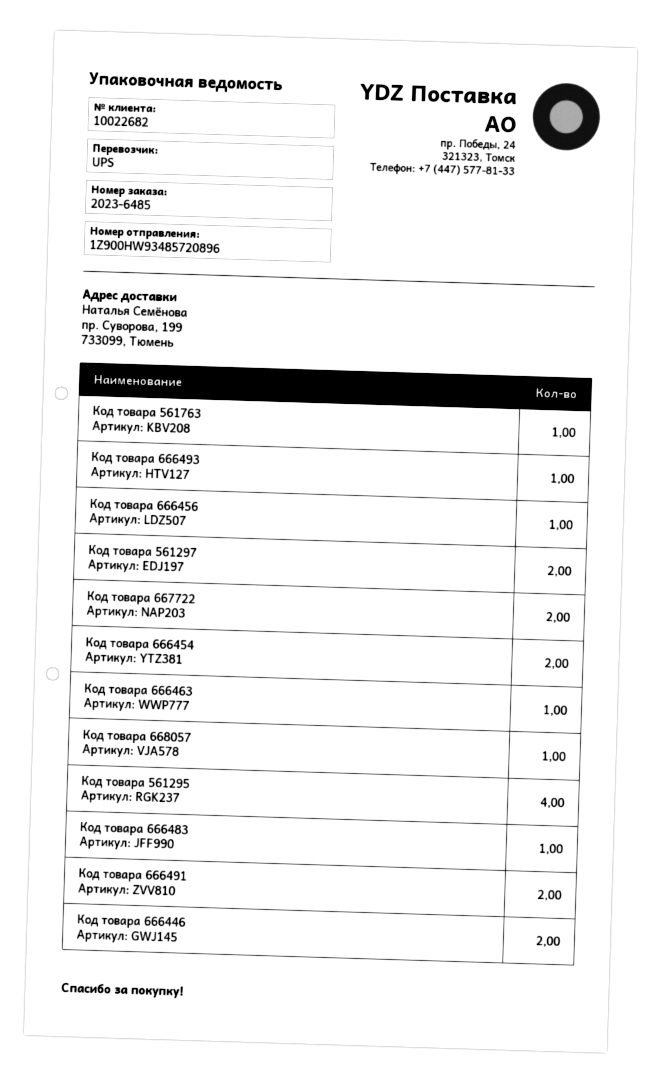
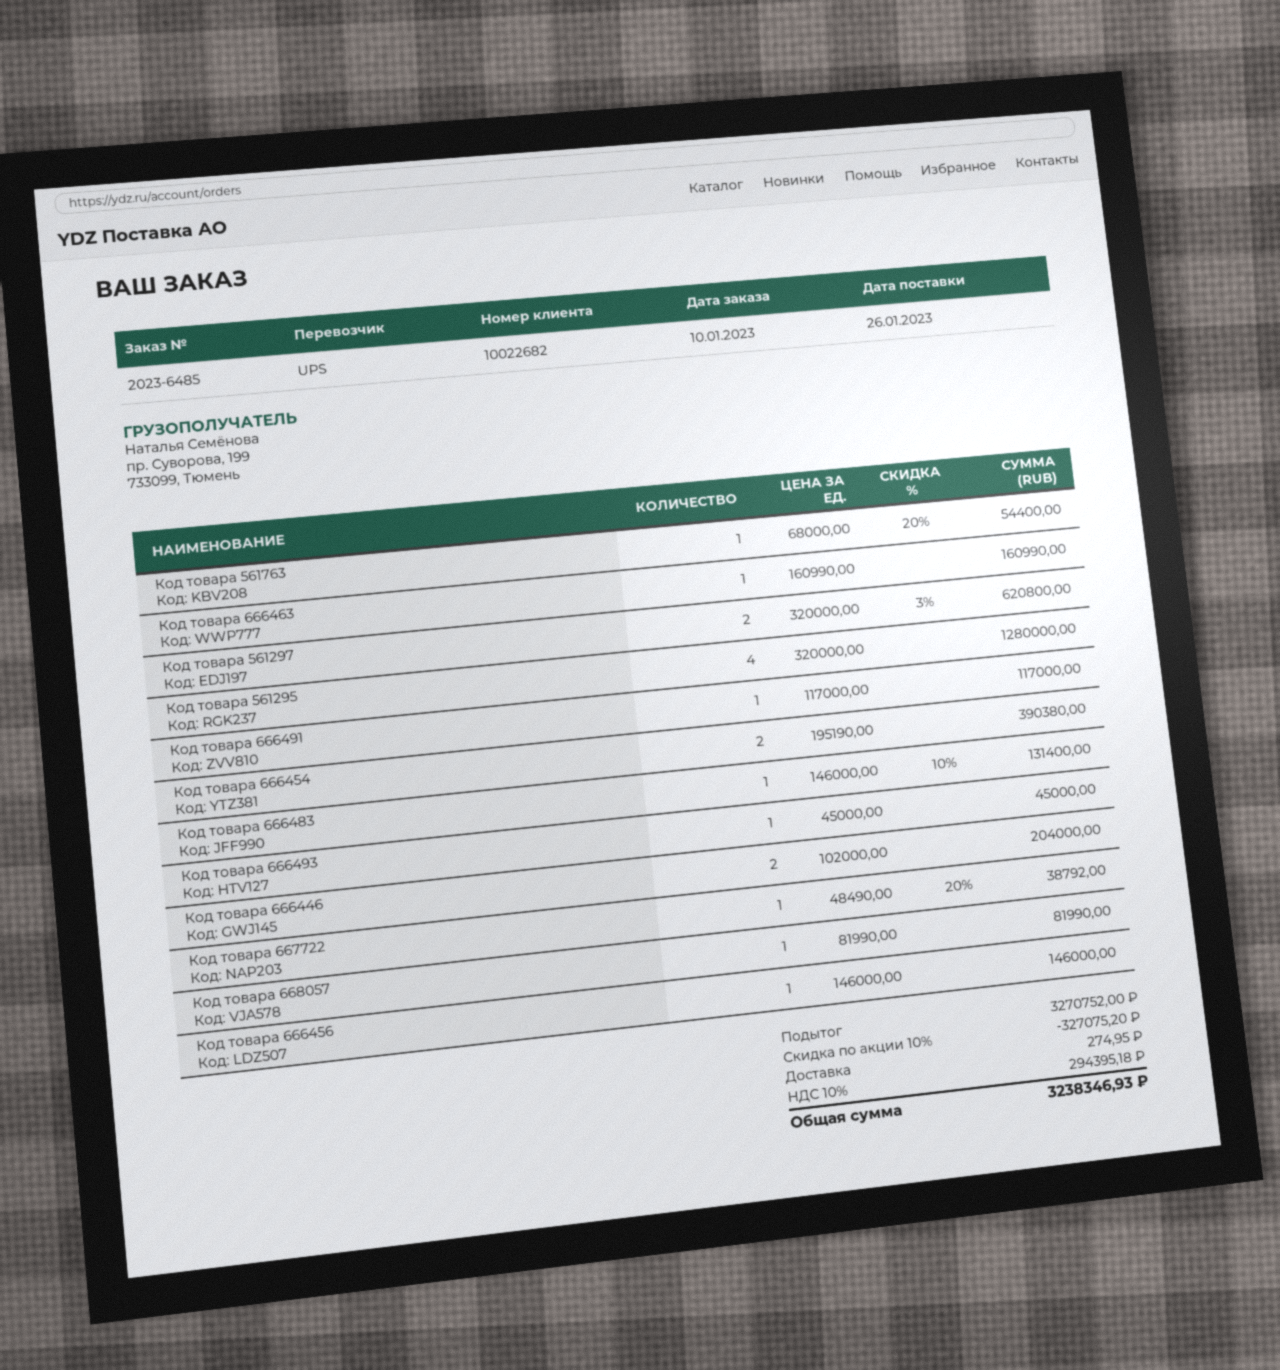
Код товара 667722: 2 -> 1
Код товара 666491: 2 -> 1

